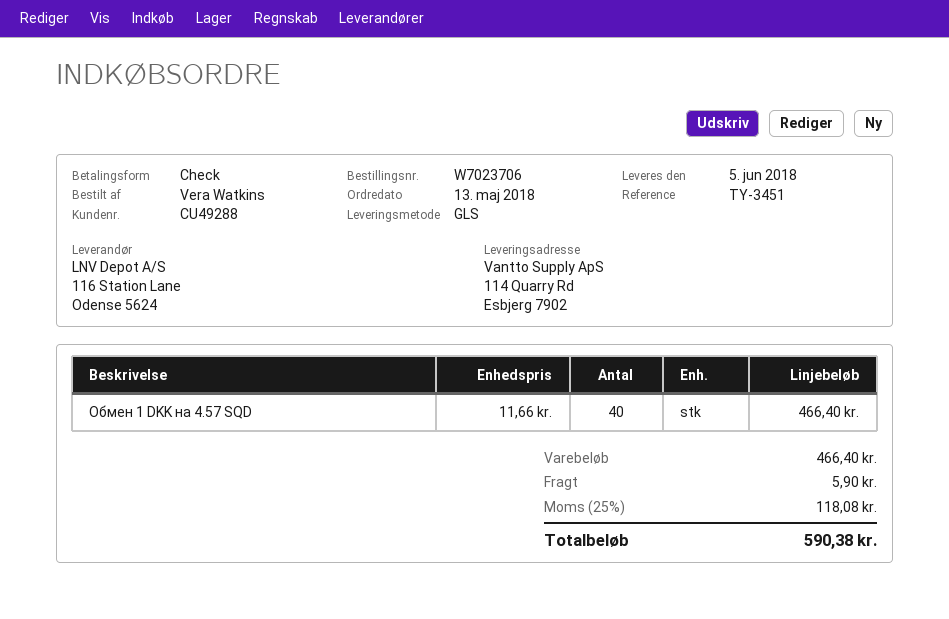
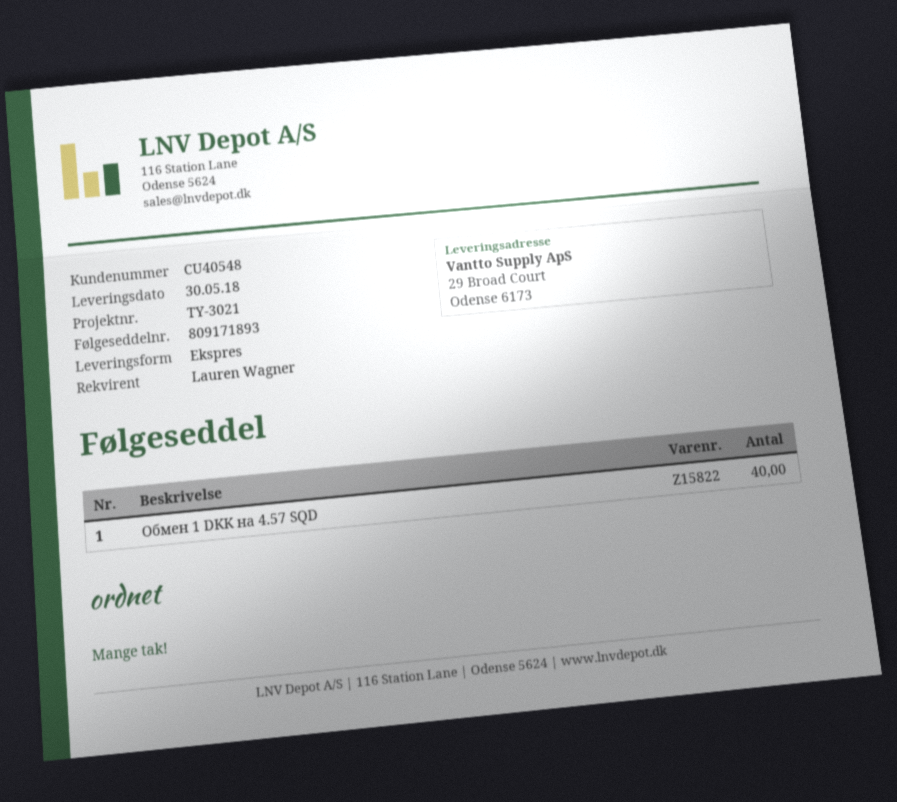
delivery date: 2018-06-05 -> 2018-05-30
customer number: CU49288 -> CU40548
reference: TY-3451 -> TY-3021
ordered by: Vera Watkins -> Lauren Wagner
shipping method: GLS -> express
ship to: 114 Quarry Rd, Esbjerg 7902 -> 29 Broad Court, Odense 6173

